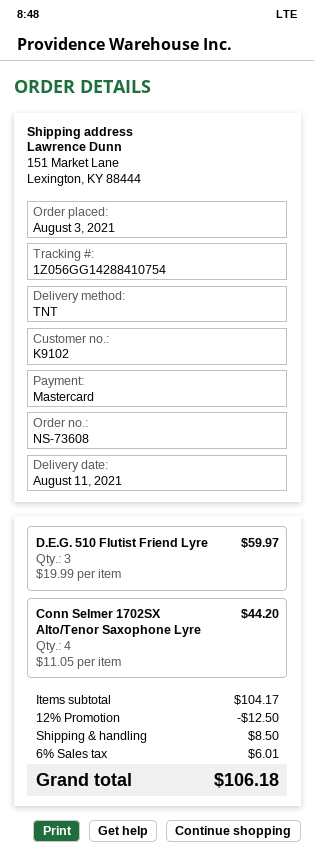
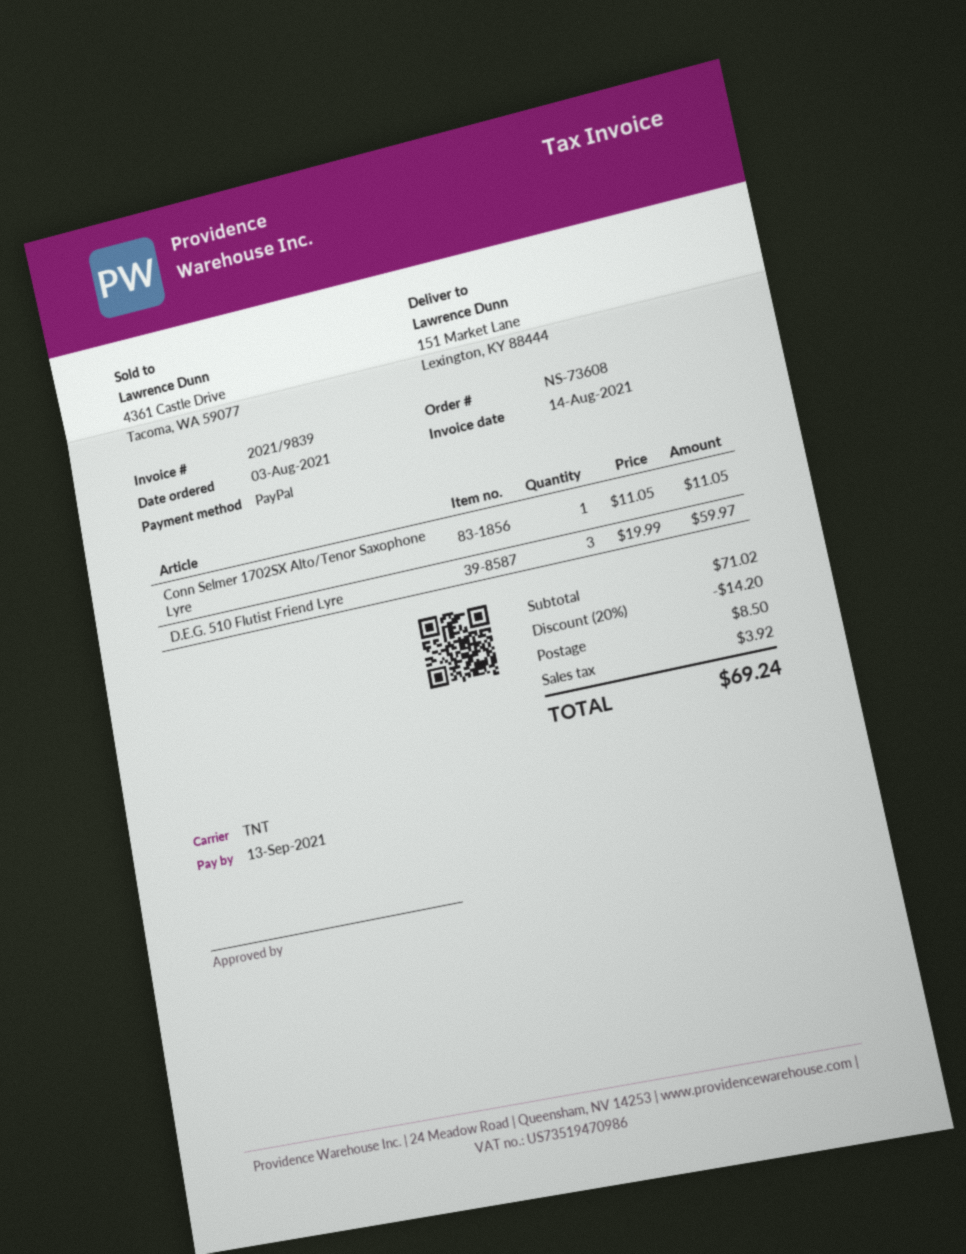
payment method: Mastercard -> PayPal
Conn Selmer 1702SX Alto/Tenor Saxophone Lyre: 4 x 11.05 = 44.20 -> 1 x 11.05 = 11.05
subtotal: 104.17 -> 71.02
discount: 12% = 12.50 -> 20% = 14.20
tax: 6.01 -> 3.92
total: 106.18 -> 69.24

